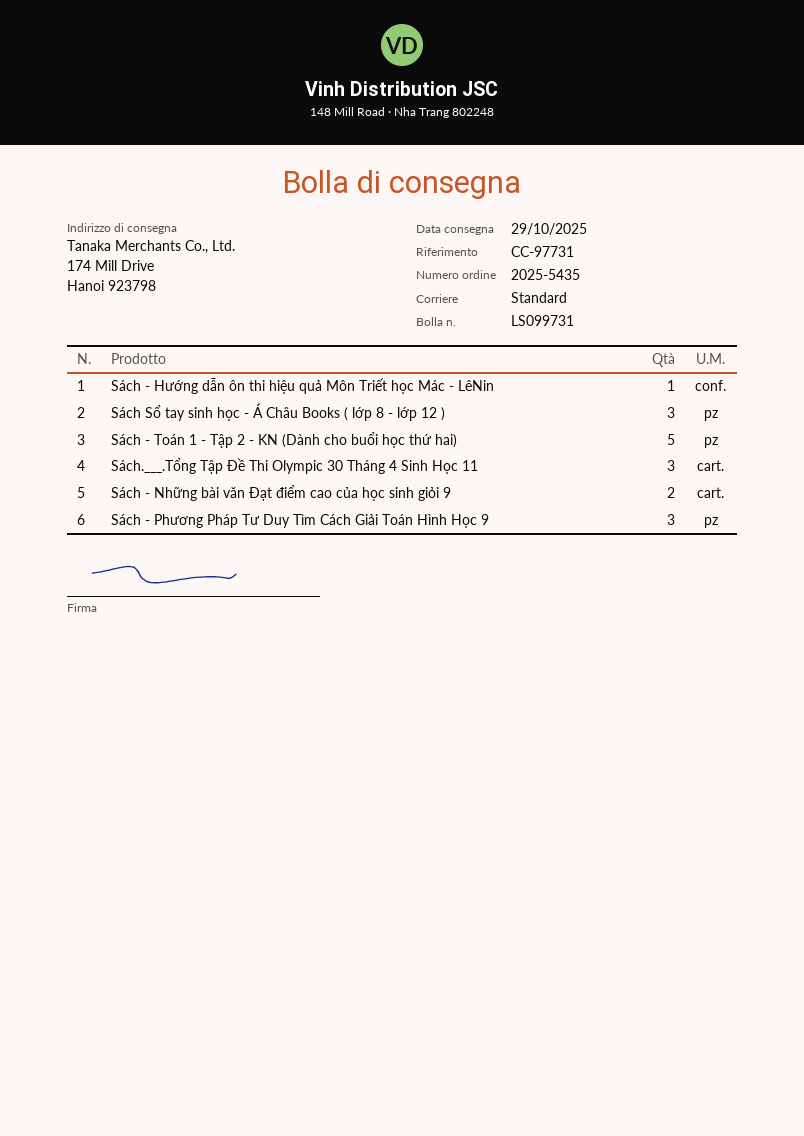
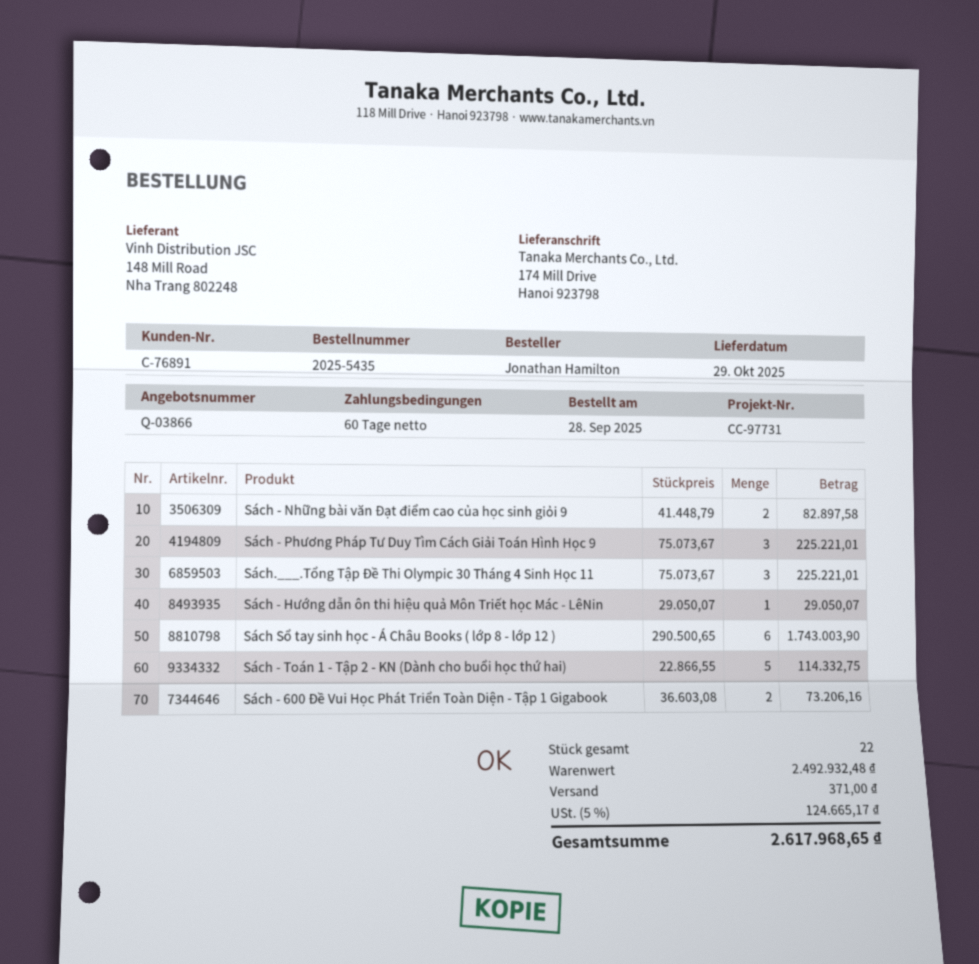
Sách Sổ tay sinh học - Á Châu Books ( lớp 8 - lớp 12 ): 3 -> 6
Sách - 600 Đề Vui Học Phát Triển Toàn Diện - Tập 1 Gigabook: none -> 2

